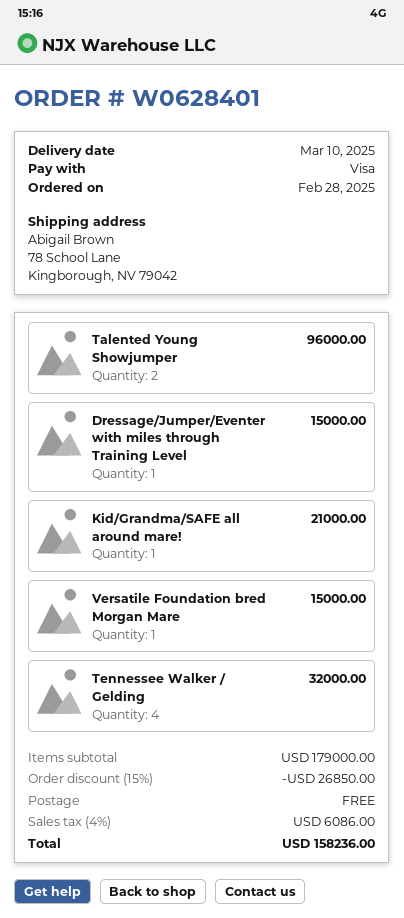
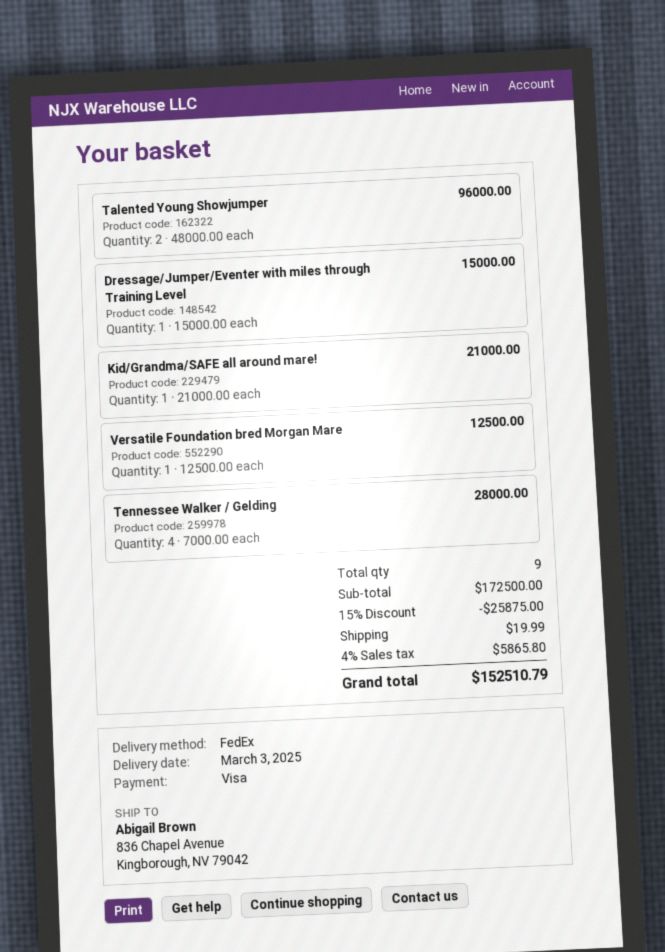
delivery date: 2025-03-10 -> 2025-03-03
ship to: 78 School Lane, Kingborough, NV 79042 -> 836 Chapel Avenue, Kingborough, NV 79042
Versatile Foundation bred Morgan Mare: 1 for 15000.00 -> 1 for 12500.00
Tennessee Walker / Gelding: 4 for 32000.00 -> 4 for 28000.00
subtotal: 179000.00 -> 172500.00
discount: 15% = 26850.00 -> 15% = 25875.00
shipping: 0.00 -> 19.99
tax: 4% = 6086.00 -> 4% = 5865.80
total: 158236.00 -> 152510.79

